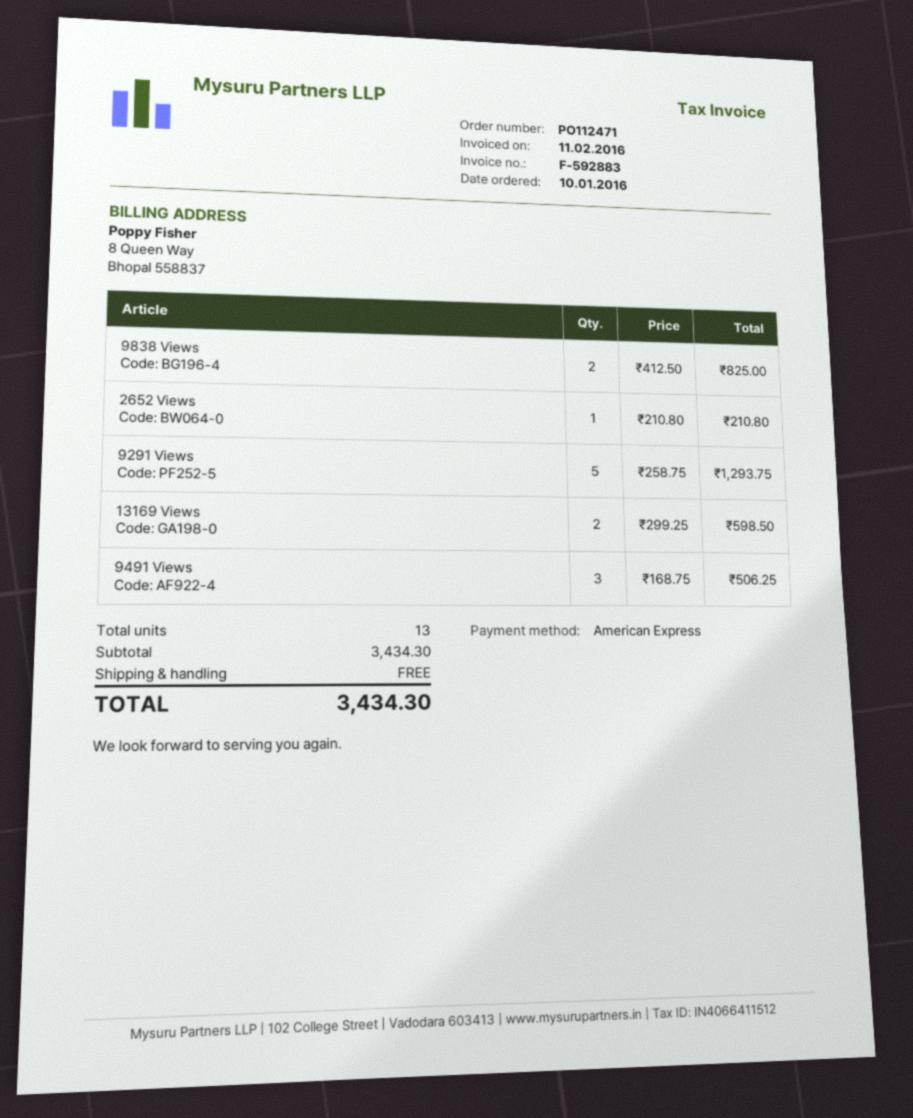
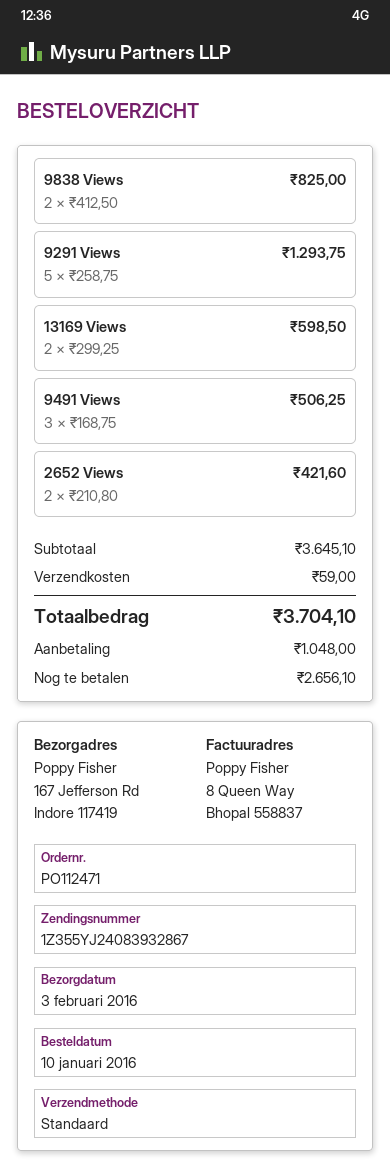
2652 Views: 1 x 210.80 = 210.80 -> 2 x 210.80 = 421.60
subtotal: 3434.30 -> 3645.10
shipping: 0.00 -> 59.00
total: 3434.30 -> 3704.10

